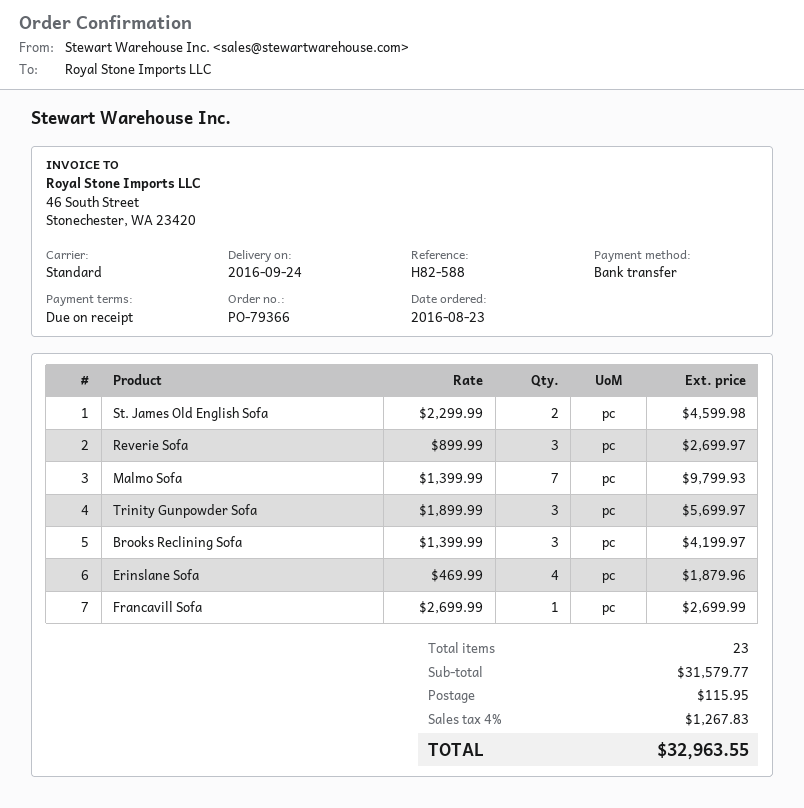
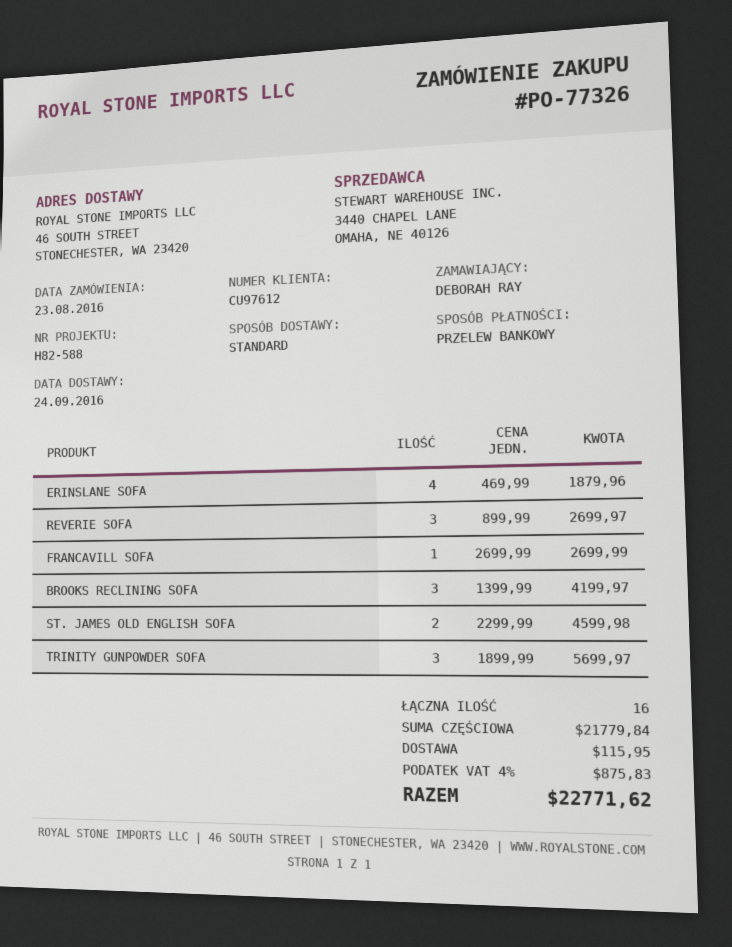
order number: PO-79366 -> PO-77326
Malmo Sofa: 7 x 1399.99 = 9799.93 -> none
total quantity: 23 -> 16
subtotal: 31579.77 -> 21779.84
tax: 4% = 1267.83 -> 4% = 875.83
total: 32963.55 -> 22771.62

